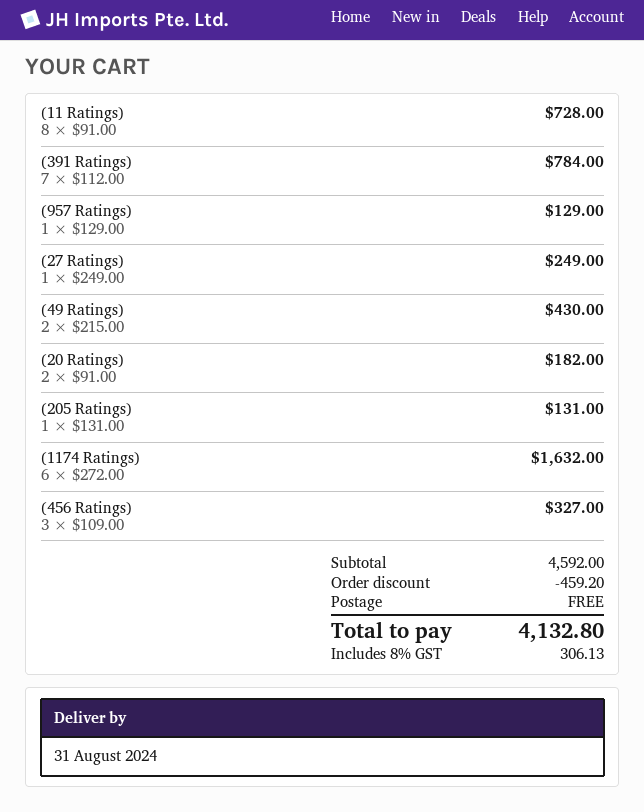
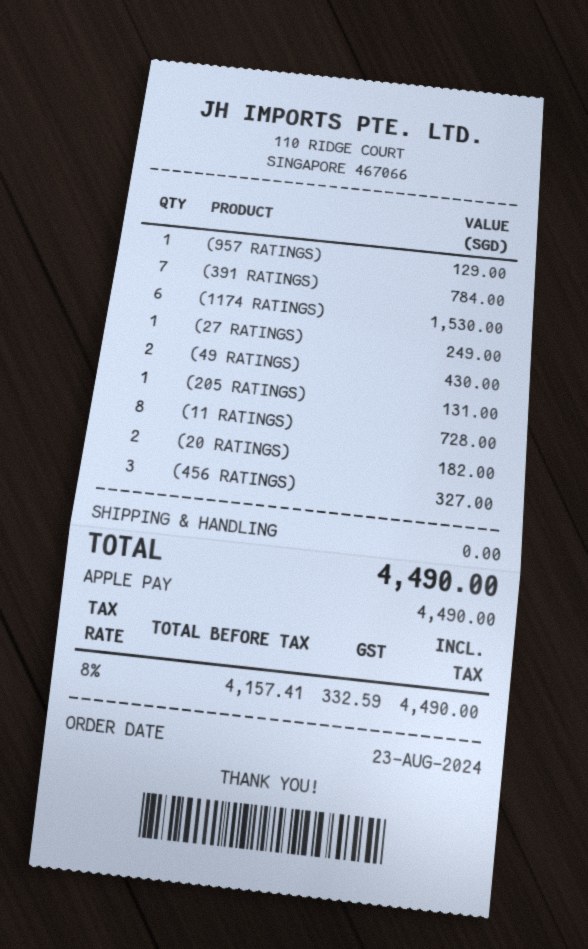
(1174 Ratings): 6 for 1632.00 -> 6 for 1530.00
discount: 459.20 -> none
tax: 8% = 306.13 -> 8% = 332.59
total: 4132.80 -> 4490.00

